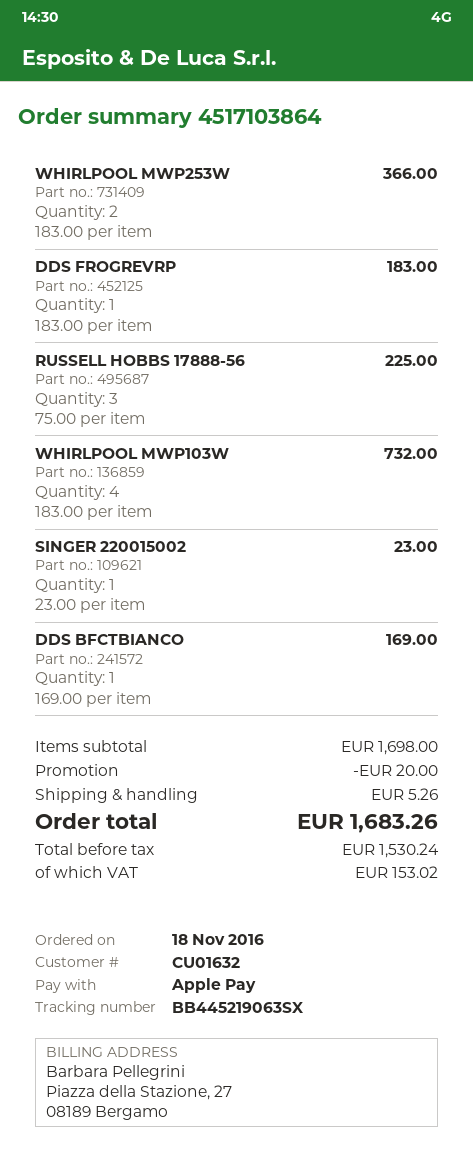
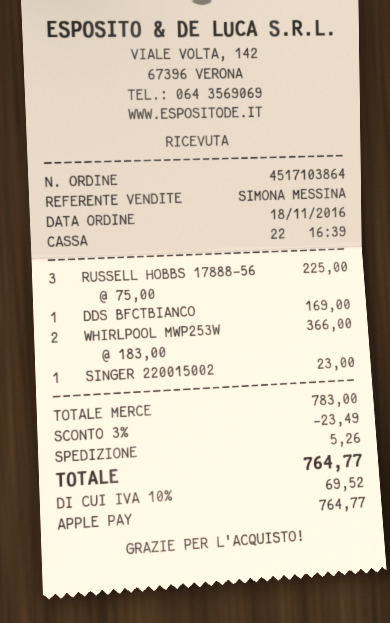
DDS FROGREVRP: 1 x 183.00 = 183.00 -> none
WHIRLPOOL MWP103W: 4 x 183.00 = 732.00 -> none
subtotal: 1698.00 -> 783.00
discount: 20.00 -> 23.49
tax: 153.02 -> 69.52
total: 1683.26 -> 764.77

